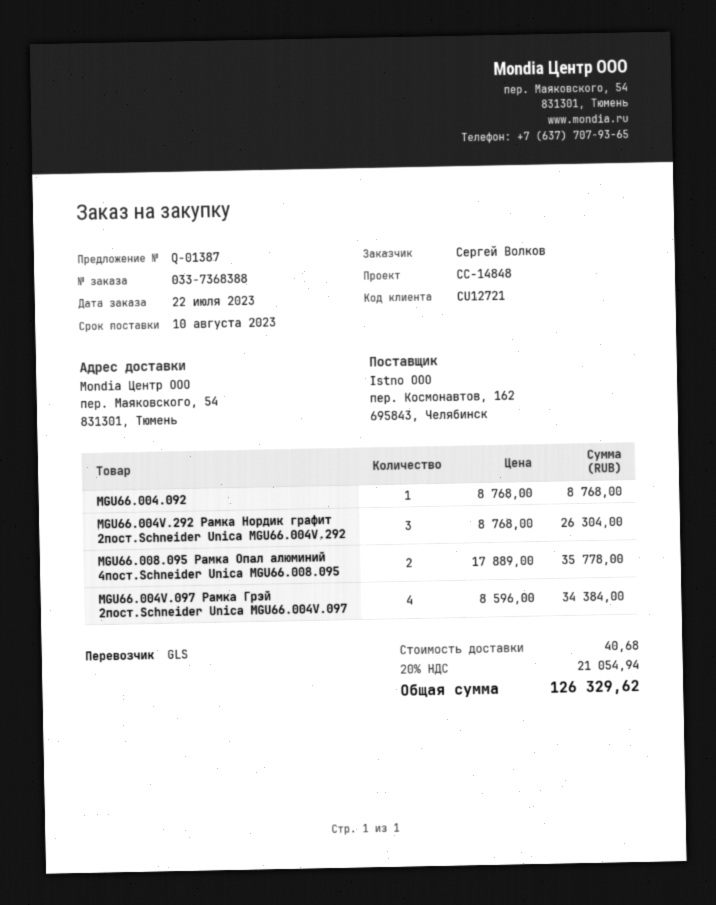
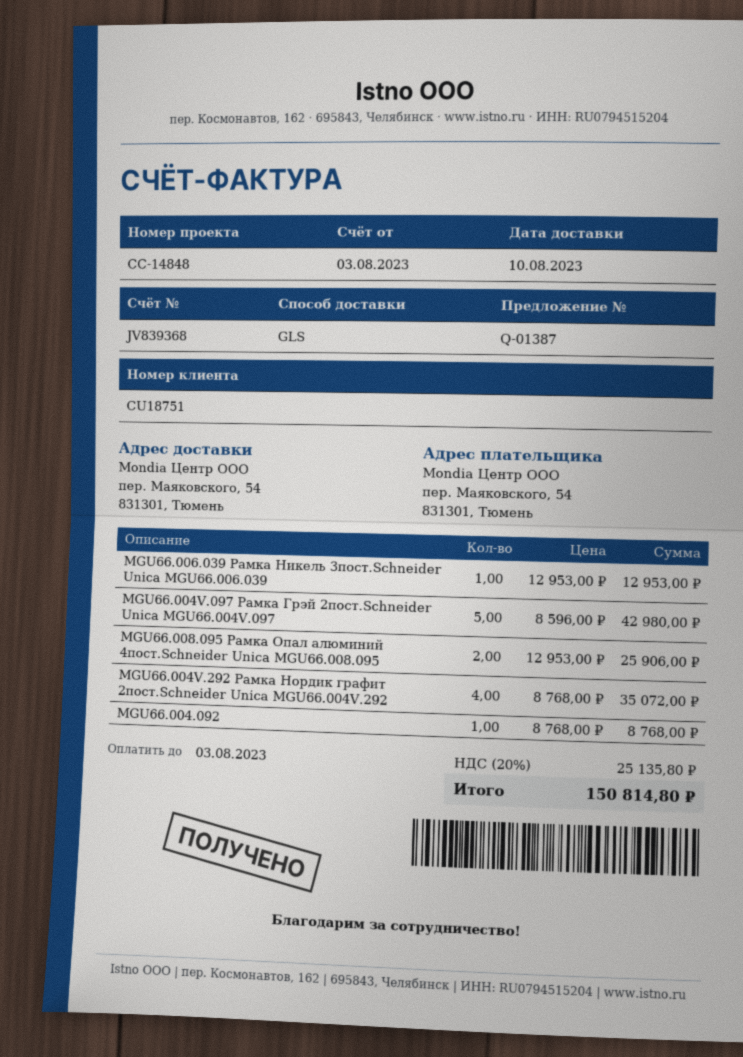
customer number: CU12721 -> CU18751
MGU66.004V.292 Рамка Нордик графит 2пост.Schneider Unica MGU66.004V.292: 3 x 8768.00 = 26304.00 -> 4 x 8768.00 = 35072.00
MGU66.008.095 Рамка Опал алюминий 4пост.Schneider Unica MGU66.008.095: 2 x 17889.00 = 35778.00 -> 2 x 12953.00 = 25906.00
MGU66.004V.097 Рамка Грэй 2пост.Schneider Unica MGU66.004V.097: 4 x 8596.00 = 34384.00 -> 5 x 8596.00 = 42980.00
MGU66.006.039 Рамка Никель 3пост.Schneider Unica MGU66.006.039: none -> 1 x 12953.00 = 12953.00
shipping: 40.68 -> none
tax: 20% = 21054.94 -> 20% = 25135.80
total: 126329.62 -> 150814.80

